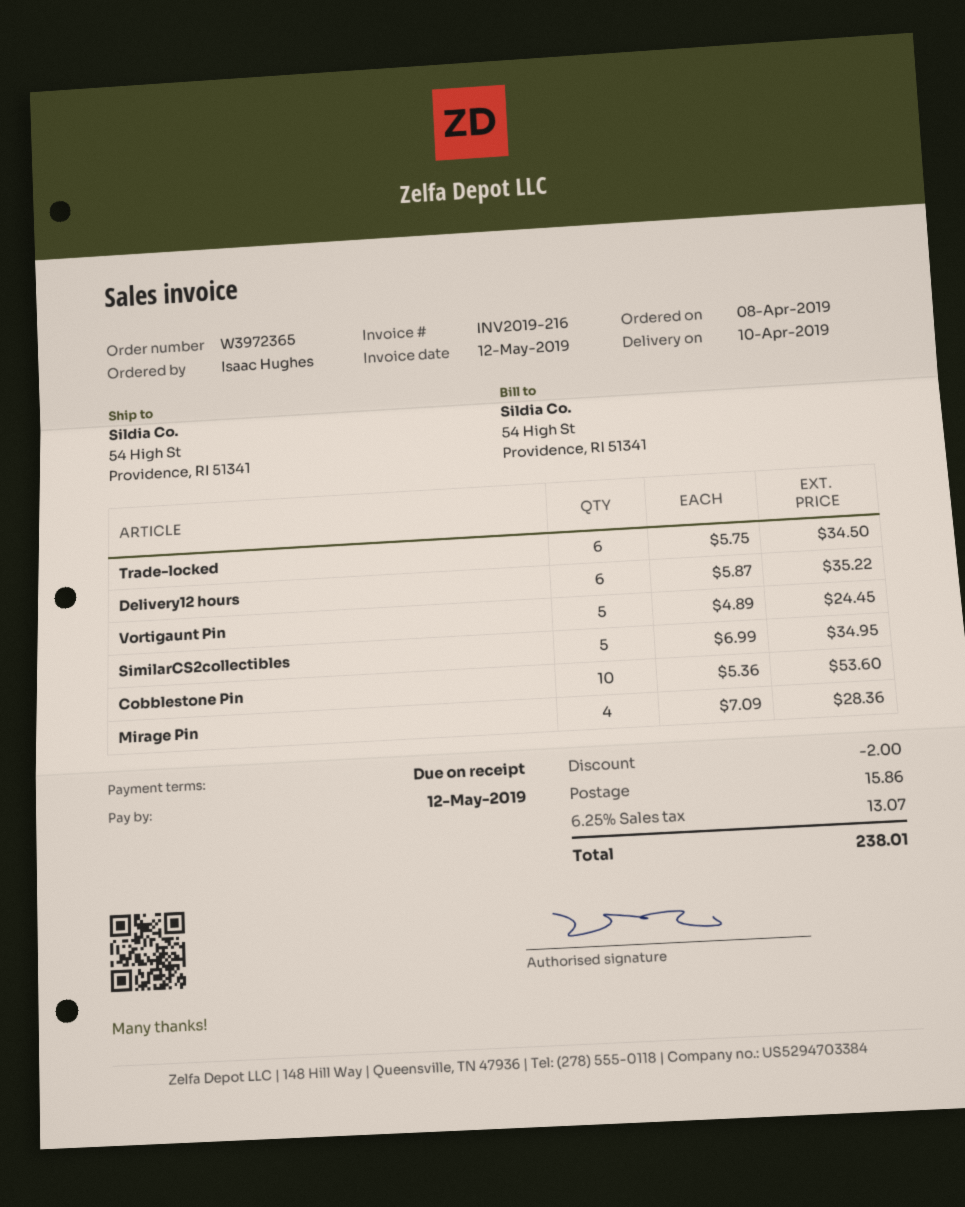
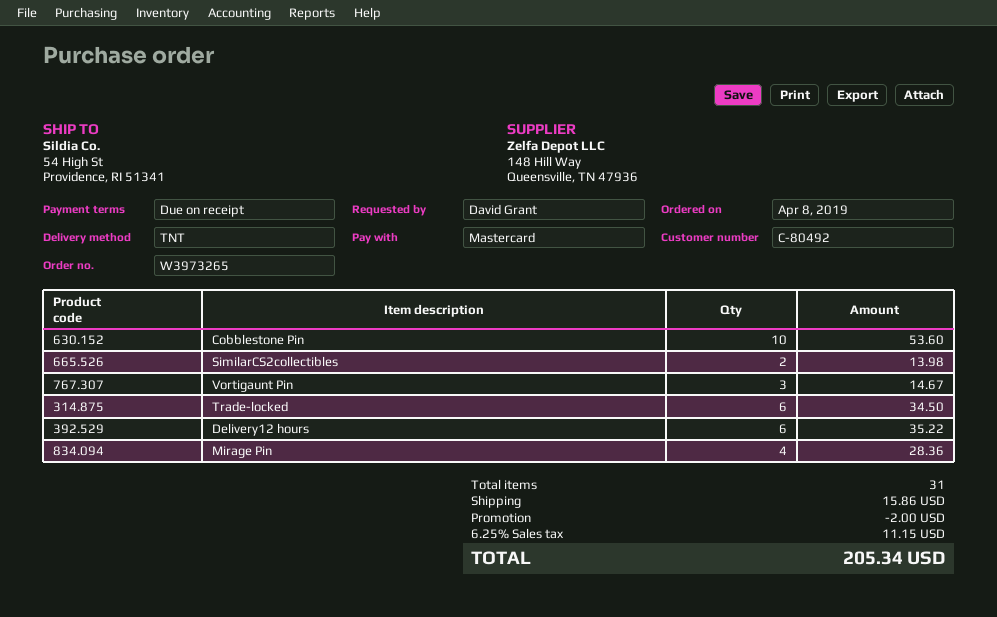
order number: W3972365 -> W3973265
ordered by: Isaac Hughes -> David Grant
Vortigaunt Pin: 5 for 24.45 -> 3 for 14.67
SimilarCS2collectibles: 5 for 34.95 -> 2 for 13.98
tax: 6.25% = 13.07 -> 6.25% = 11.15
total: 238.01 -> 205.34

